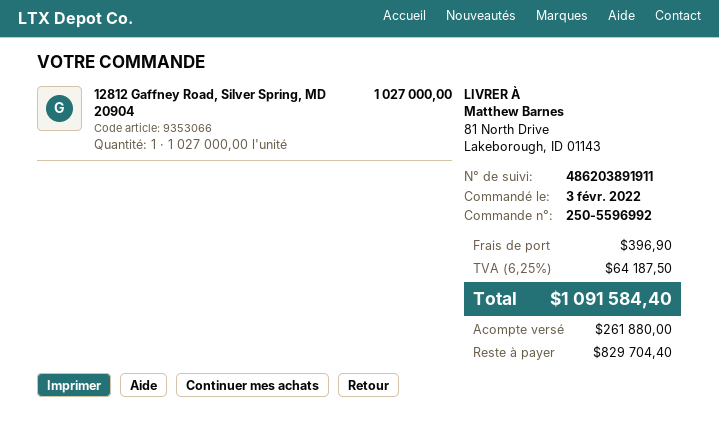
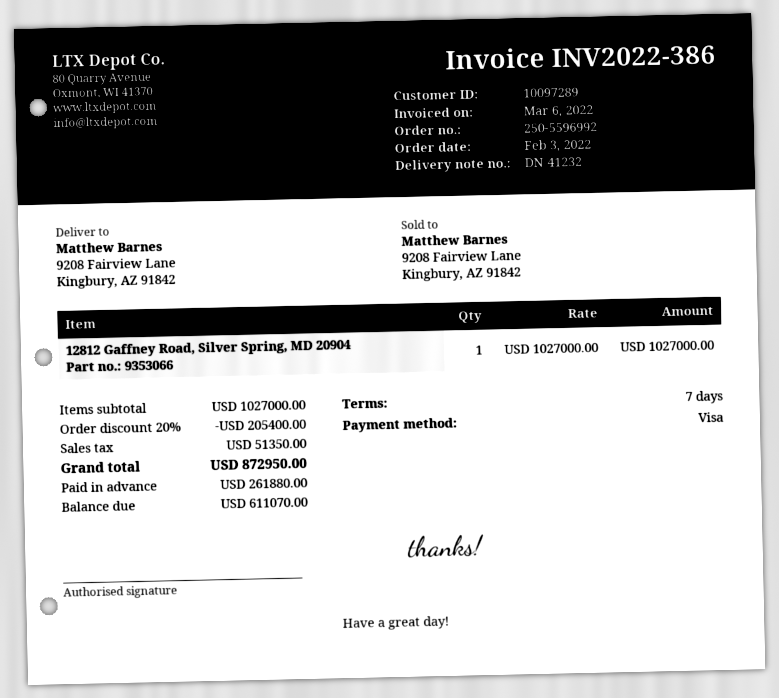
ship to: 81 North Drive, Lakeborough, ID 01143 -> 9208 Fairview Lane, Kingbury, AZ 91842
discount: none -> 20% = 205400.00
shipping: 396.90 -> none
tax: 64187.50 -> 51350.00
total: 1091584.40 -> 872950.00
balance: 829704.40 -> 611070.00

